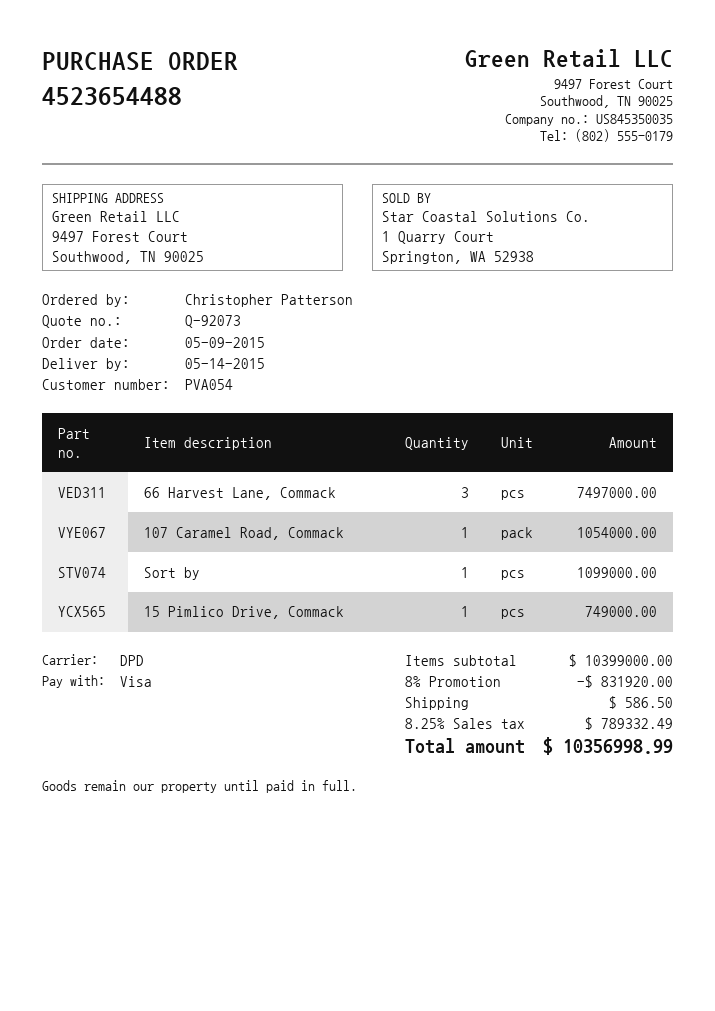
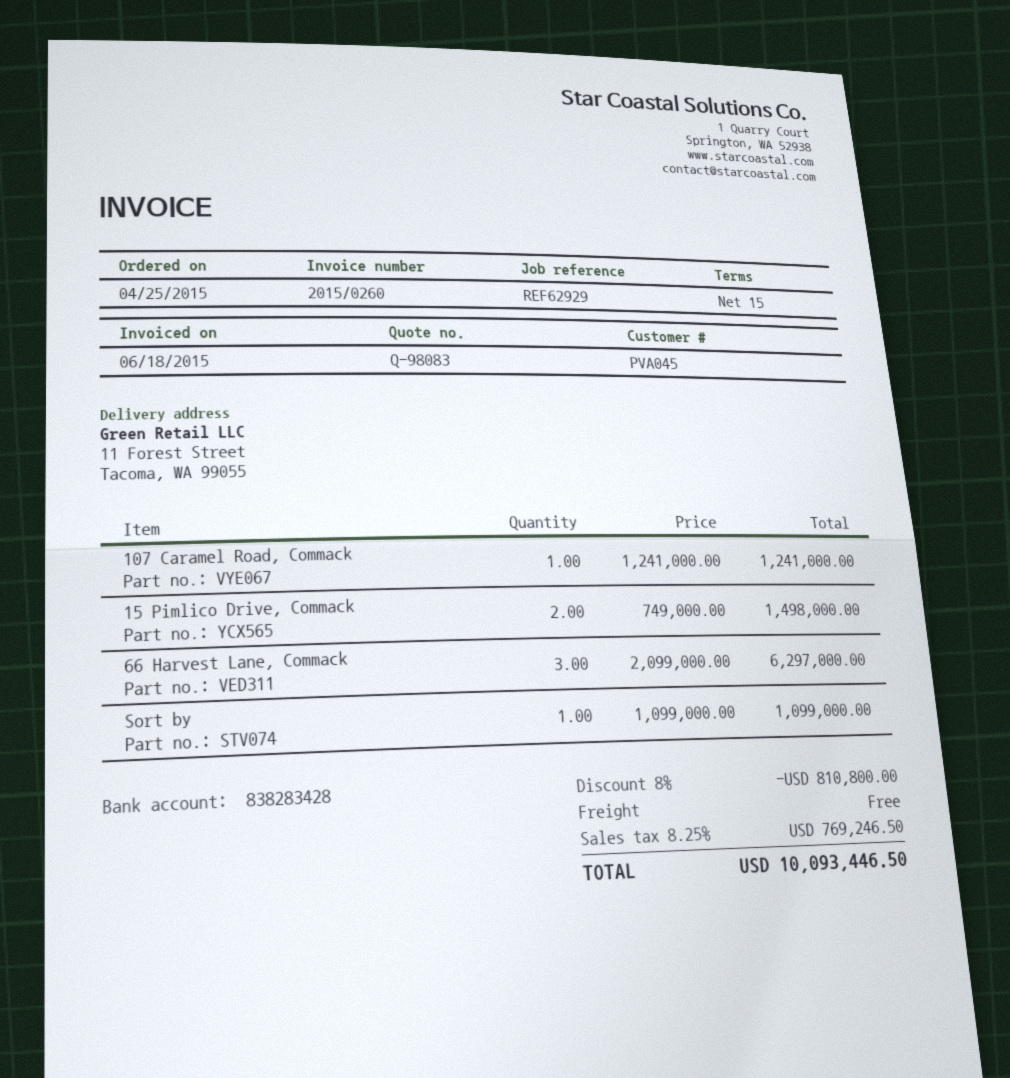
quote number: Q-92073 -> Q-98083
order date: 2015-05-09 -> 2015-04-25
customer number: PVA054 -> PVA045
ship to: 9497 Forest Court, Southwood, TN 90025 -> 11 Forest Street, Tacoma, WA 99055
66 Harvest Lane, Commack: 3 for 7497000.00 -> 3 for 6297000.00
107 Caramel Road, Commack: 1 for 1054000.00 -> 1 for 1241000.00
15 Pimlico Drive, Commack: 1 for 749000.00 -> 2 for 1498000.00
discount: 8% = 831920.00 -> 8% = 810800.00
shipping: 586.50 -> 0.00
tax: 8.25% = 789332.49 -> 8.25% = 769246.50
total: 10356998.99 -> 10093446.50

